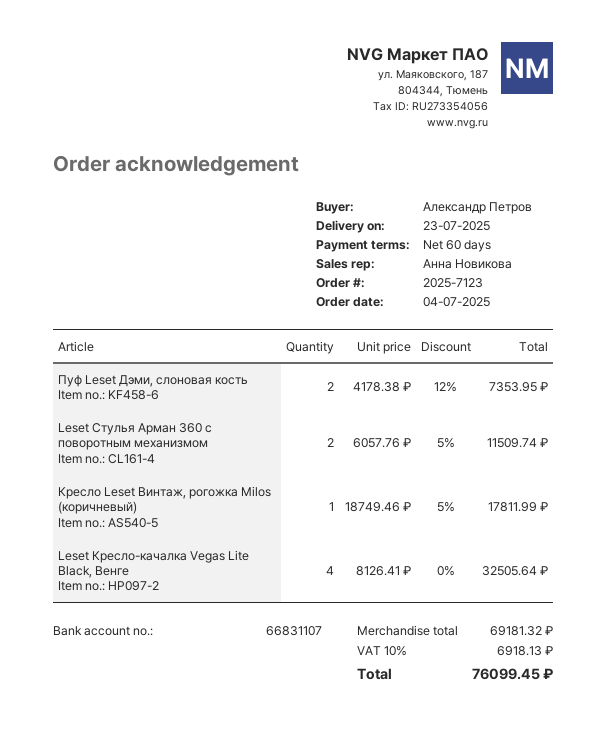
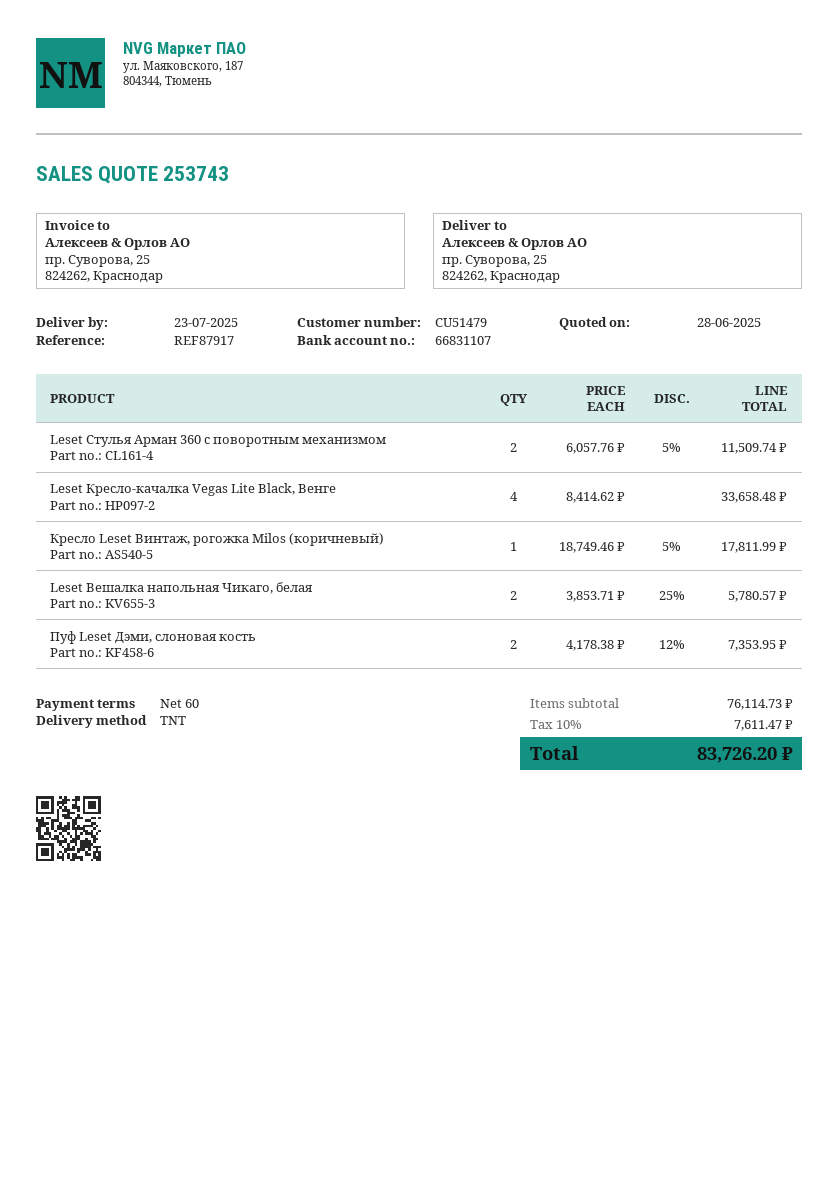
Leset Кресло-качалка Vegas Lite Black, Венге: 4 x 8126.41 = 32505.64 -> 4 x 8414.62 = 33658.48
Leset Вешалка напольная Чикаго, белая: none -> 2 x 3853.71 - 25% = 5780.57
subtotal: 69181.32 -> 76114.73
tax: 10% = 6918.13 -> 10% = 7611.47
total: 76099.45 -> 83726.20

